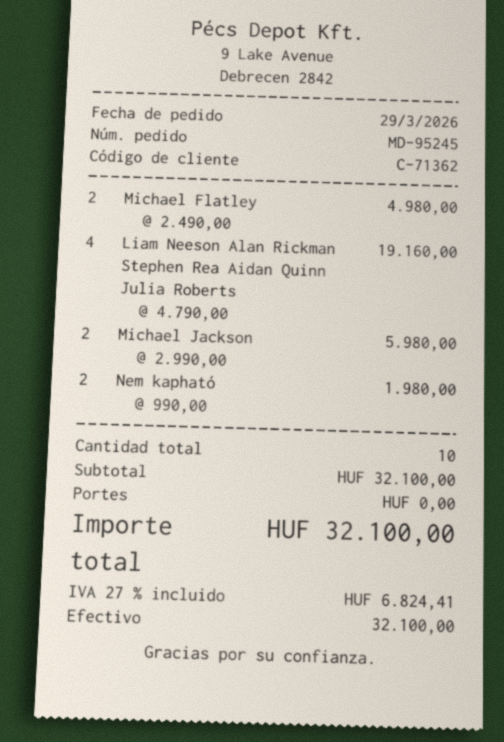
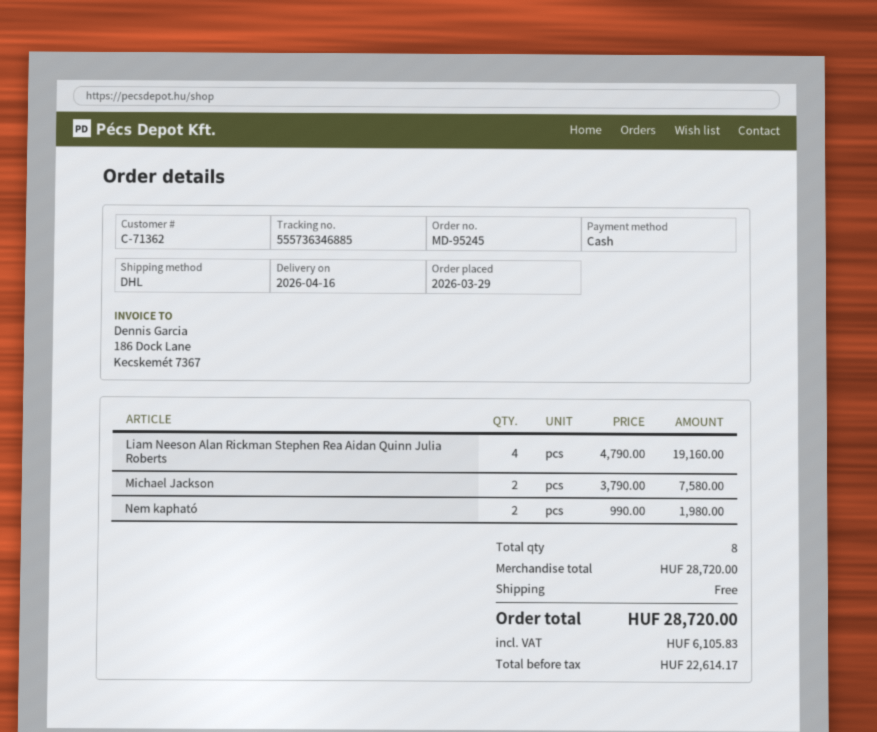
Michael Flatley: 2 x 2490.00 = 4980.00 -> none
Michael Jackson: 2 x 2990.00 = 5980.00 -> 2 x 3790.00 = 7580.00
total quantity: 10 -> 8
subtotal: 32100.00 -> 28720.00
tax: 6824.41 -> 6105.83
total: 32100.00 -> 28720.00

